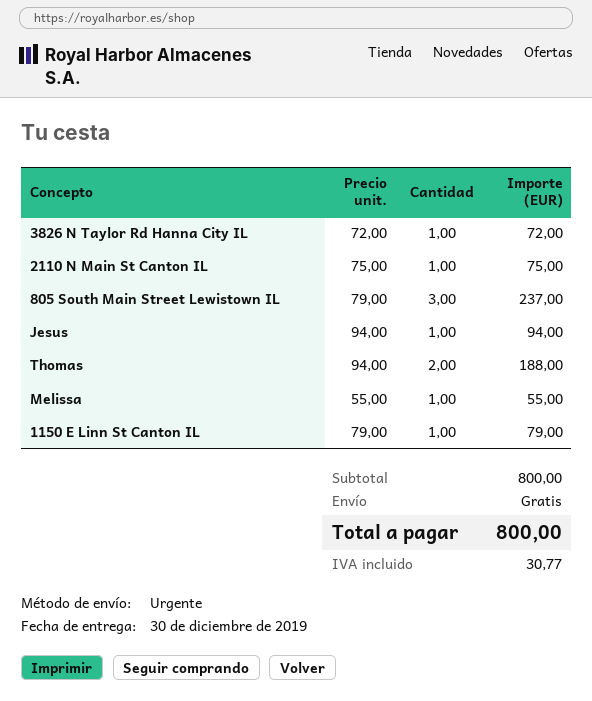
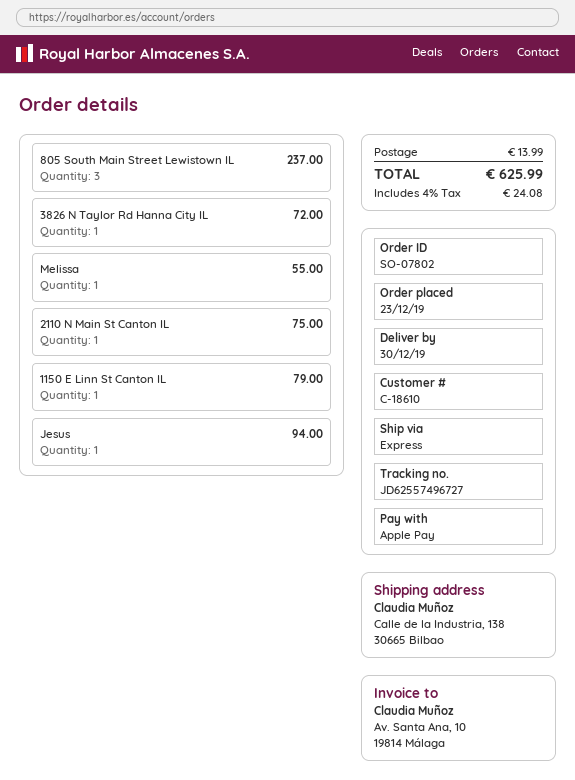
Thomas: 2 for 188.00 -> none
shipping: 0.00 -> 13.99
tax: 30.77 -> 24.08
total: 800.00 -> 625.99

